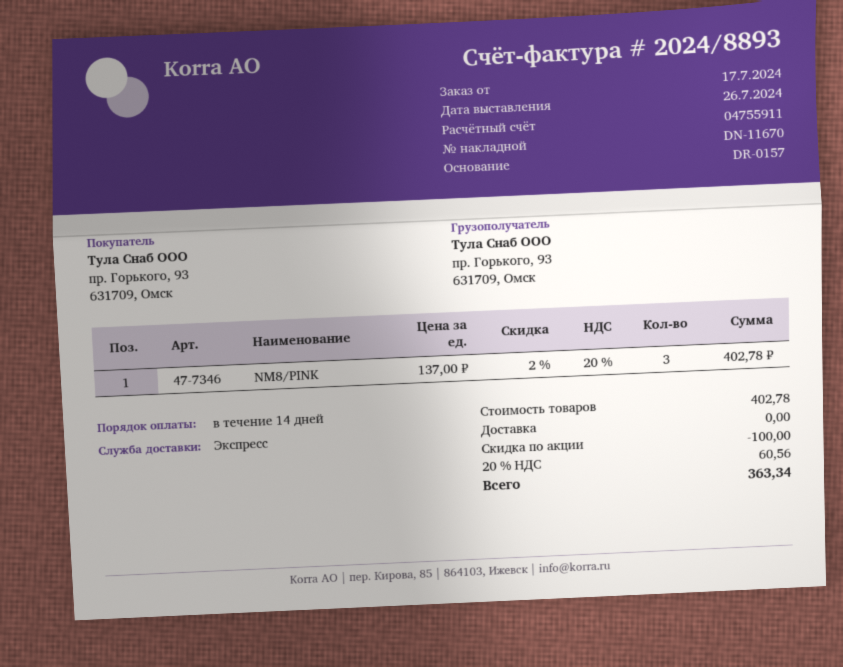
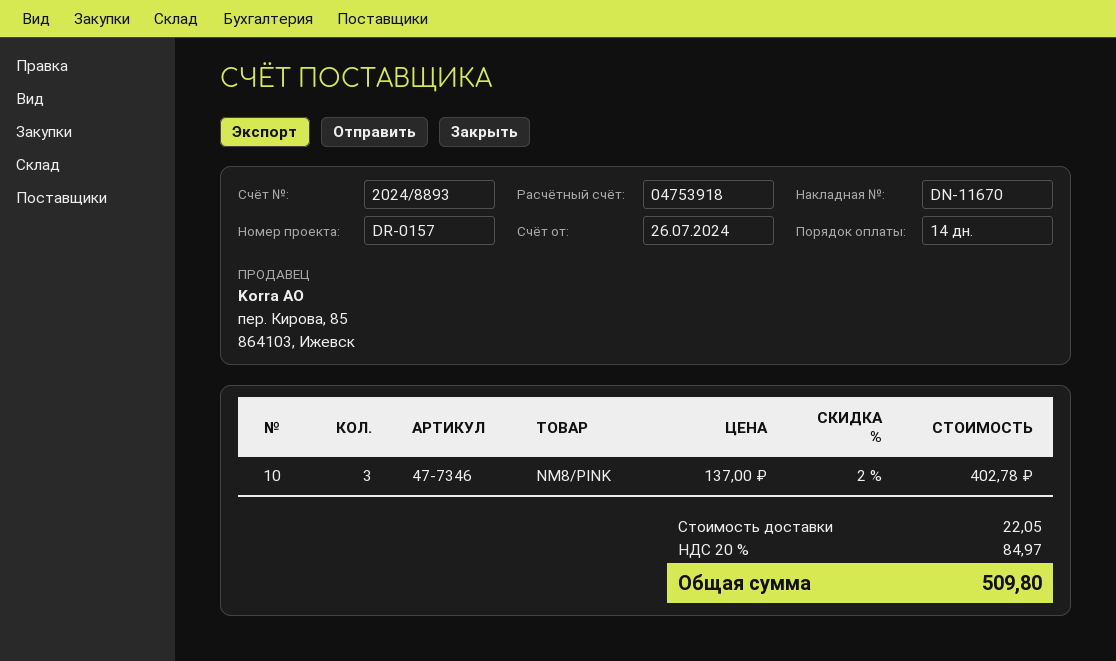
bank account: 04755911 -> 04753918
discount: 100.00 -> none
shipping: 0.00 -> 22.05
tax: 20% = 60.56 -> 20% = 84.97
total: 363.34 -> 509.80

